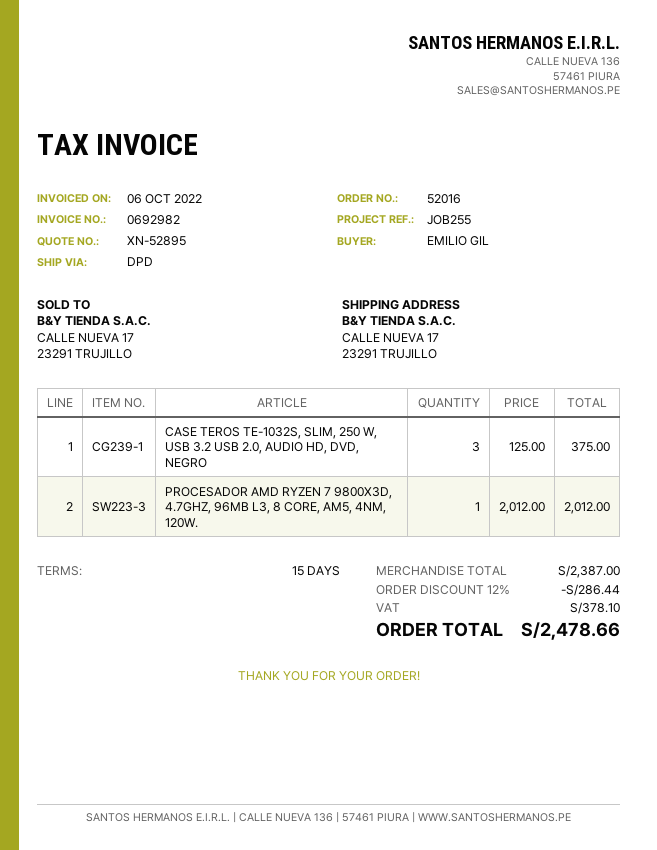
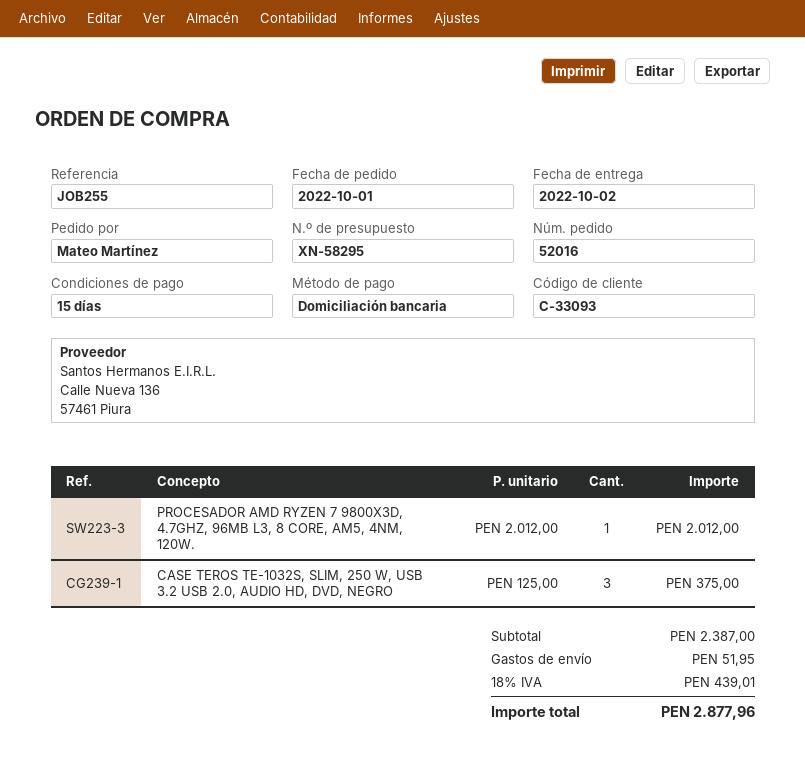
quote number: XN-52895 -> XN-58295
ordered by: EMILIO GIL -> Mateo Martínez
discount: 12% = 286.44 -> none
shipping: none -> 51.95
tax: 378.10 -> 439.01
total: 2478.66 -> 2877.96

